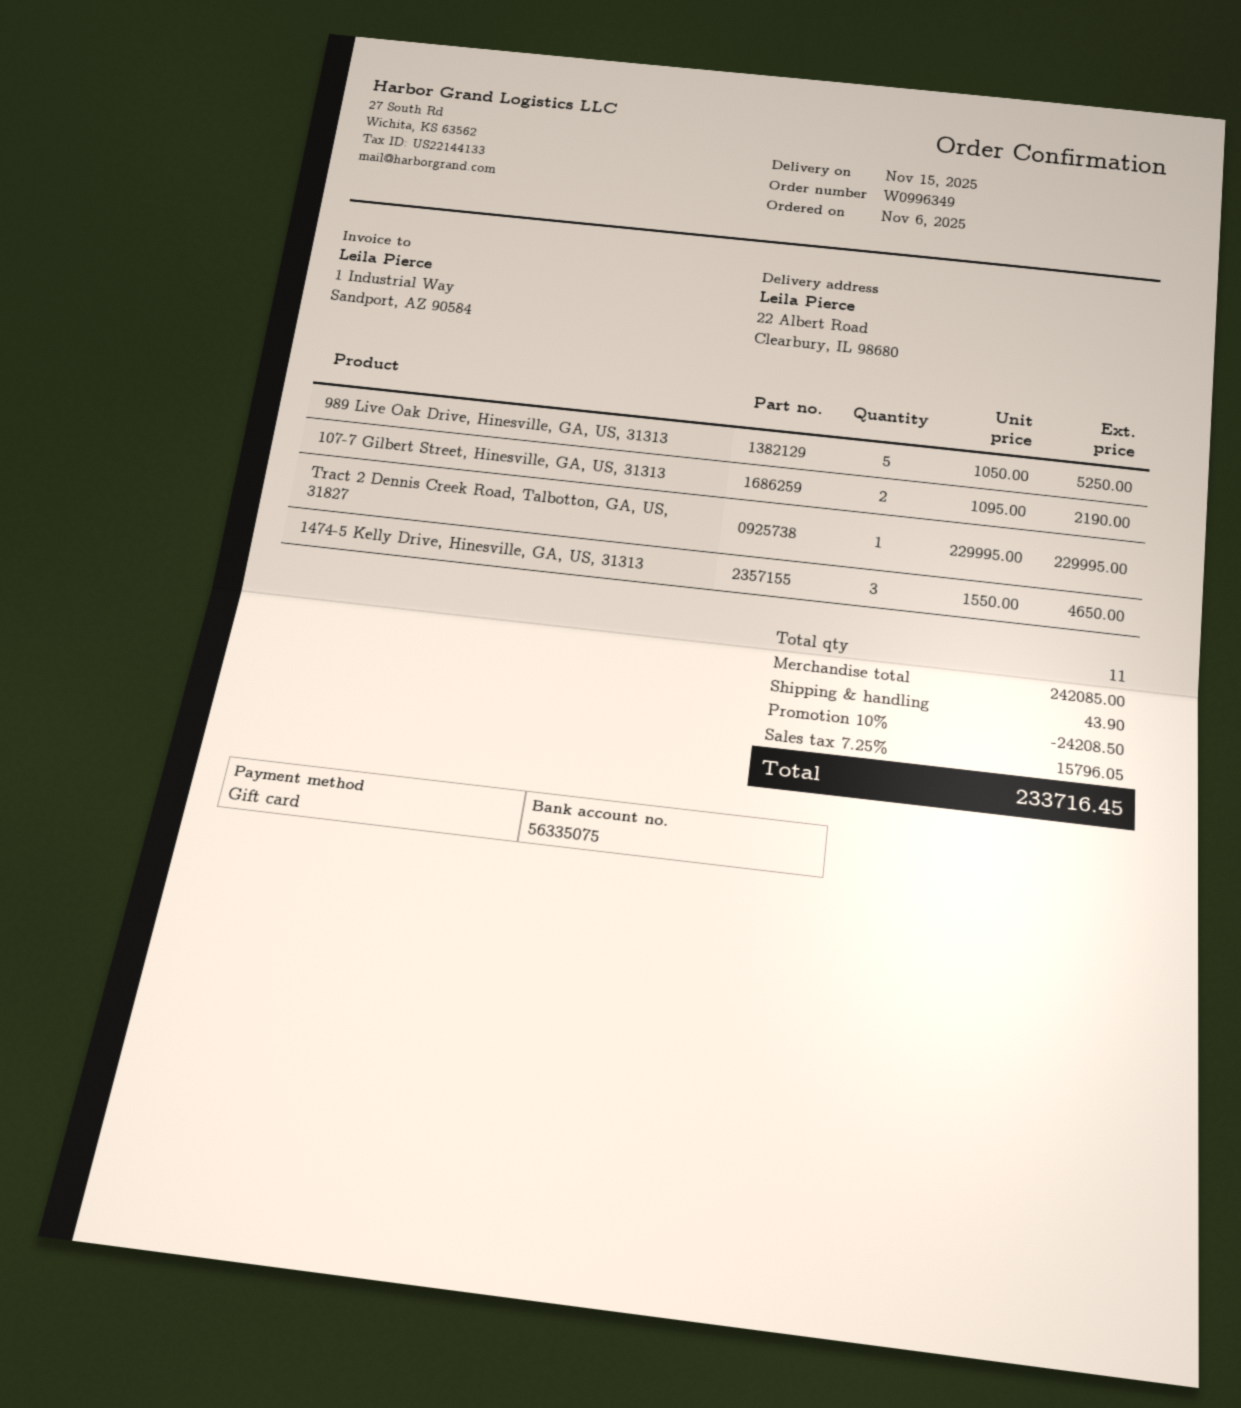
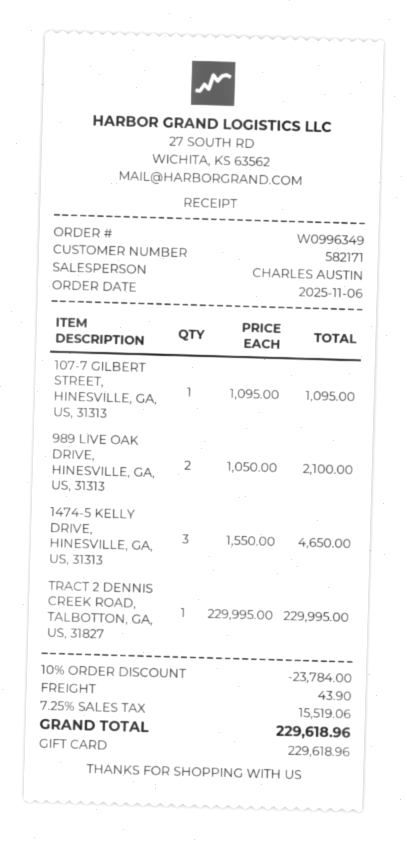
989 Live Oak Drive, Hinesville, GA, US, 31313: 5 x 1050.00 = 5250.00 -> 2 x 1050.00 = 2100.00
107-7 Gilbert Street, Hinesville, GA, US, 31313: 2 x 1095.00 = 2190.00 -> 1 x 1095.00 = 1095.00
discount: 10% = 24208.50 -> 10% = 23784.00
tax: 7.25% = 15796.05 -> 7.25% = 15519.06
total: 233716.45 -> 229618.96

